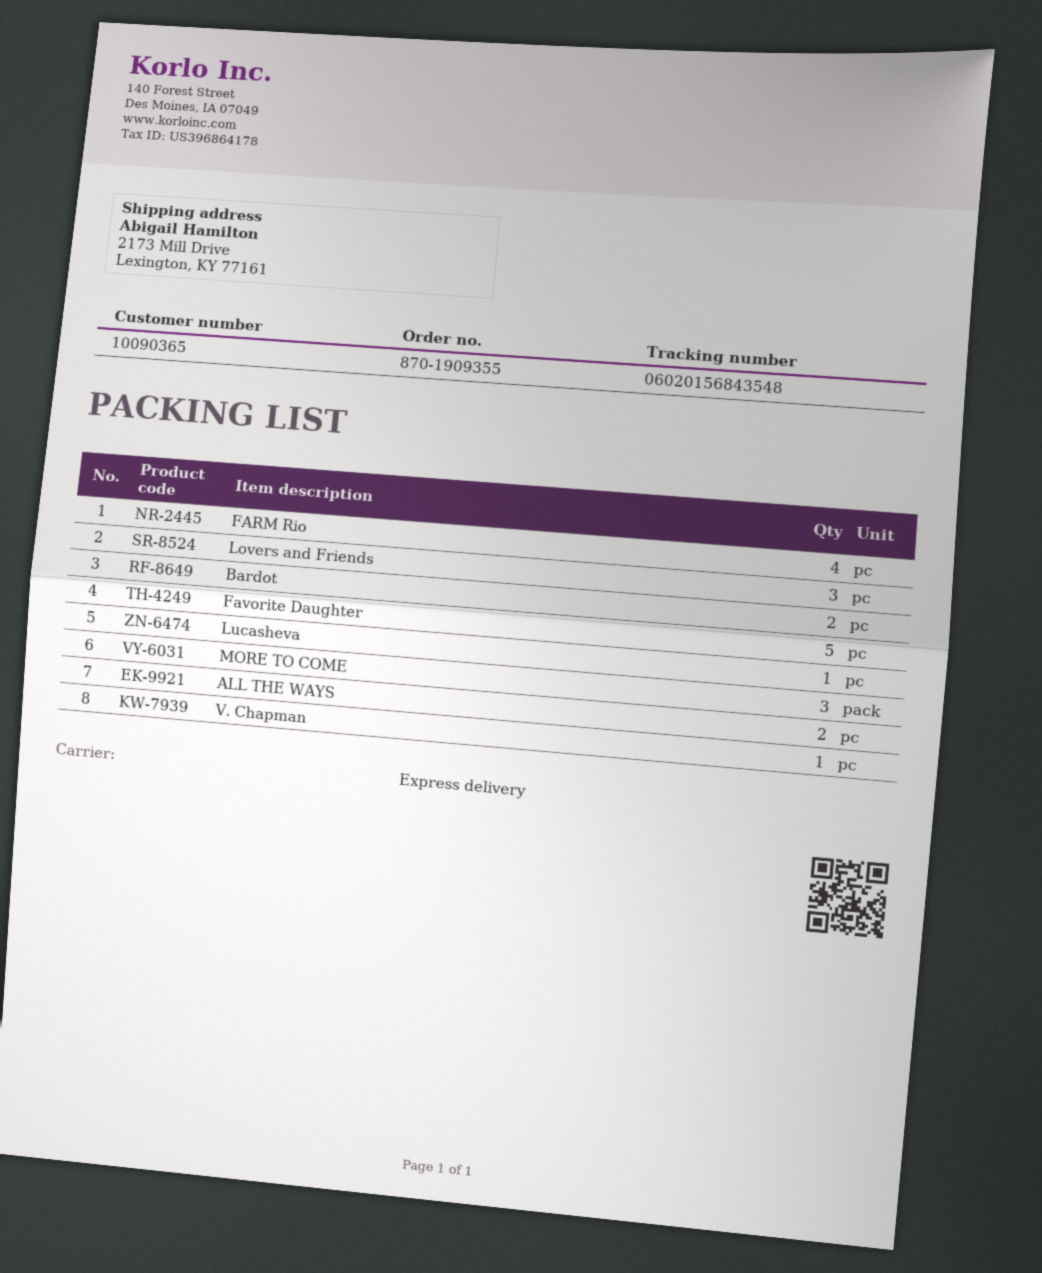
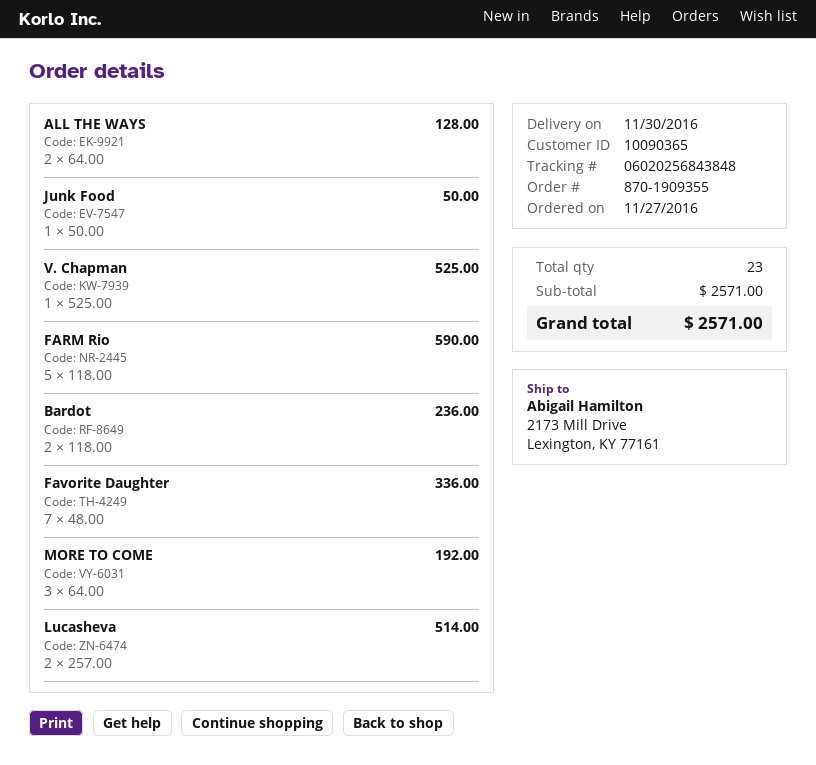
tracking number: 06020156843548 -> 06020256843848
FARM Rio: 4 -> 5
Lovers and Friends: 3 -> none
Favorite Daughter: 5 -> 7
Lucasheva: 1 -> 2
Junk Food: none -> 1

